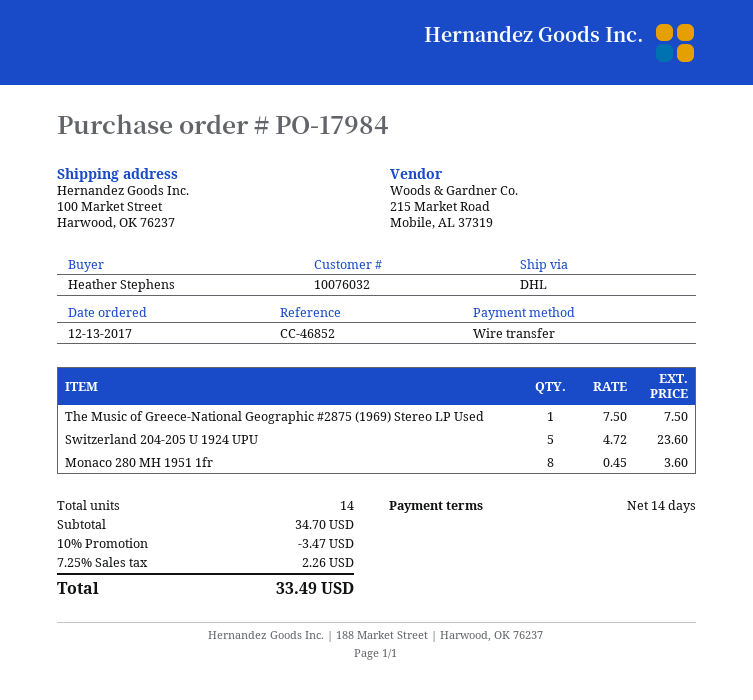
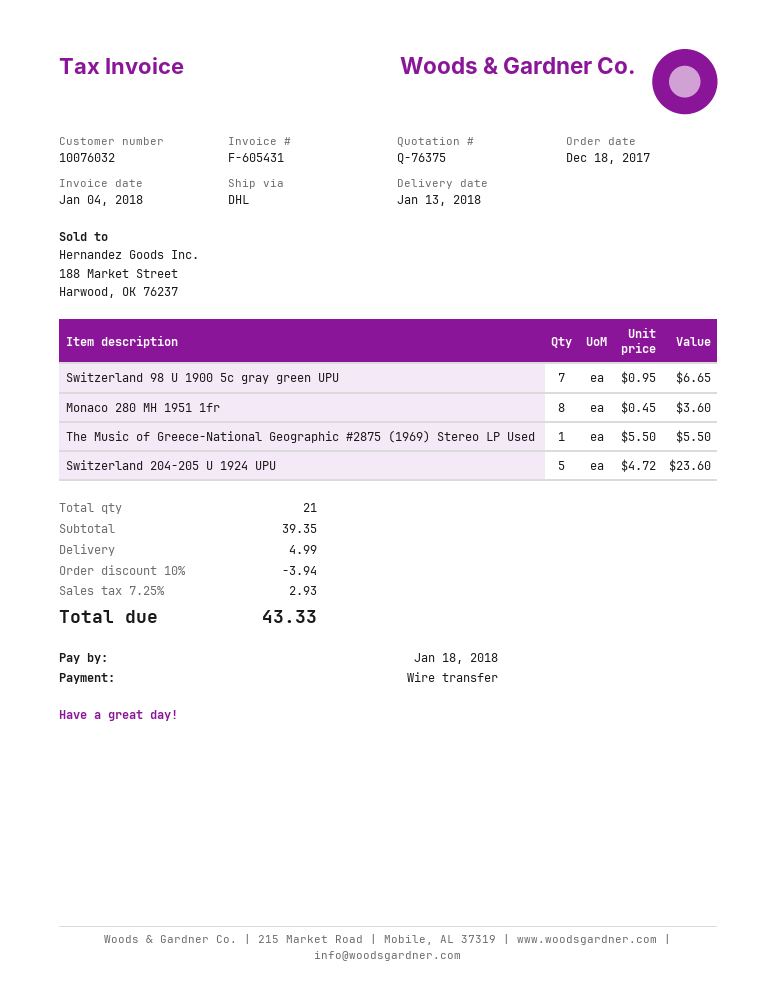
order date: 2017-12-13 -> 2017-12-18
The Music of Greece-National Geographic #2875 (1969) Stereo LP Used: 1 x 7.50 = 7.50 -> 1 x 5.50 = 5.50
Switzerland 98 U 1900 5c gray green UPU: none -> 7 x 0.95 = 6.65
total quantity: 14 -> 21
subtotal: 34.70 -> 39.35
discount: 10% = 3.47 -> 10% = 3.94
shipping: none -> 4.99
tax: 7.25% = 2.26 -> 7.25% = 2.93
total: 33.49 -> 43.33

